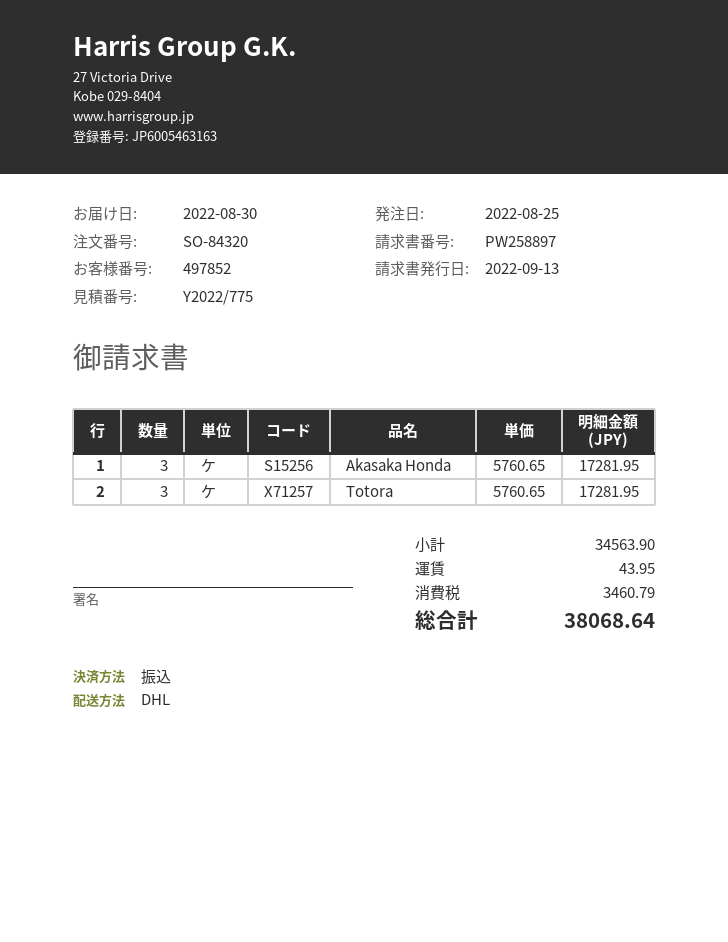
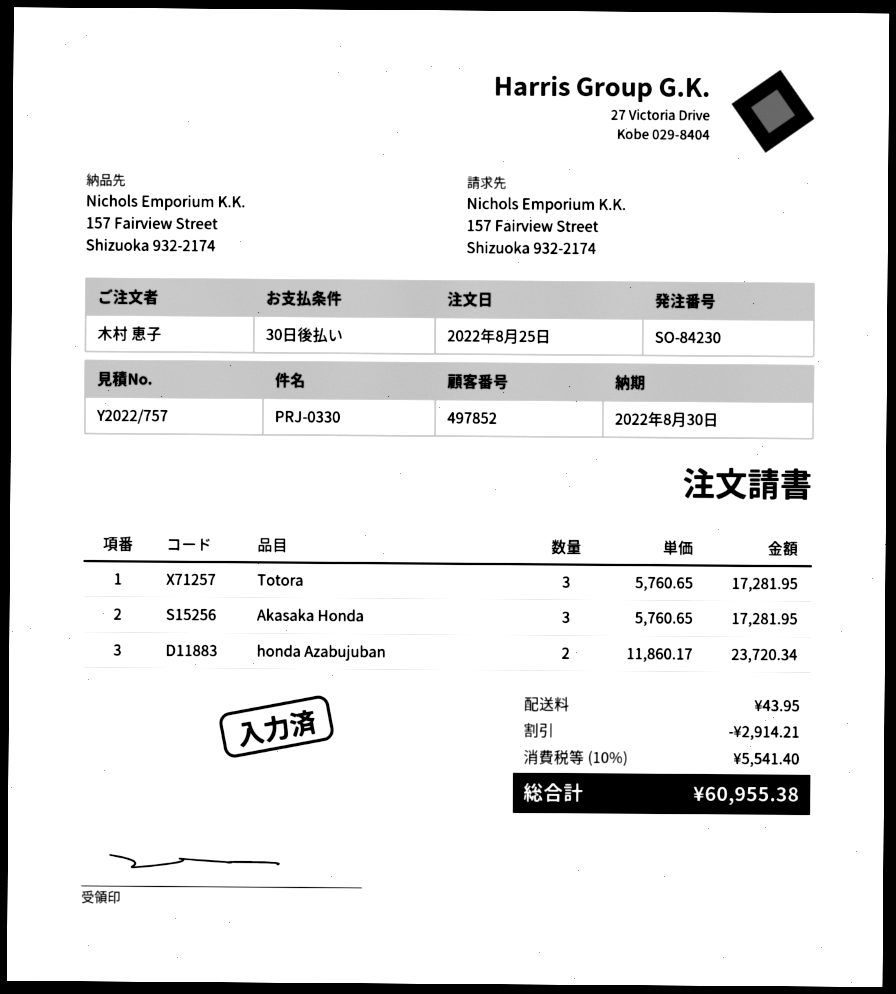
quote number: Y2022/775 -> Y2022/757
order number: SO-84320 -> SO-84230
honda Azabujuban: none -> 2 x 11860.17 = 23720.34
discount: none -> 2914.21
tax: 3460.79 -> 5541.40
total: 38068.64 -> 60955.38

